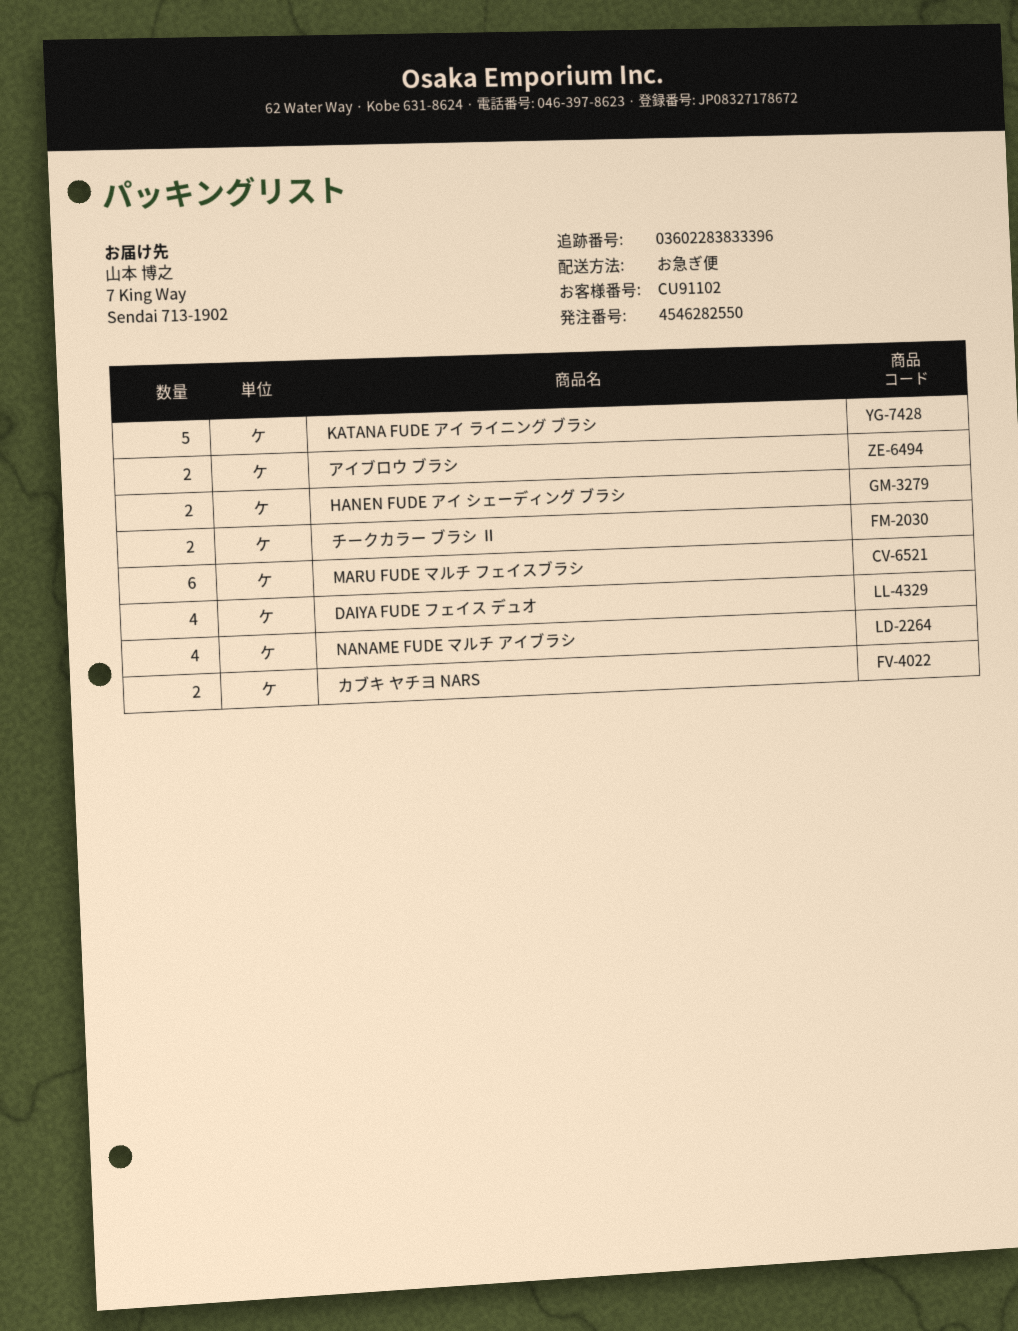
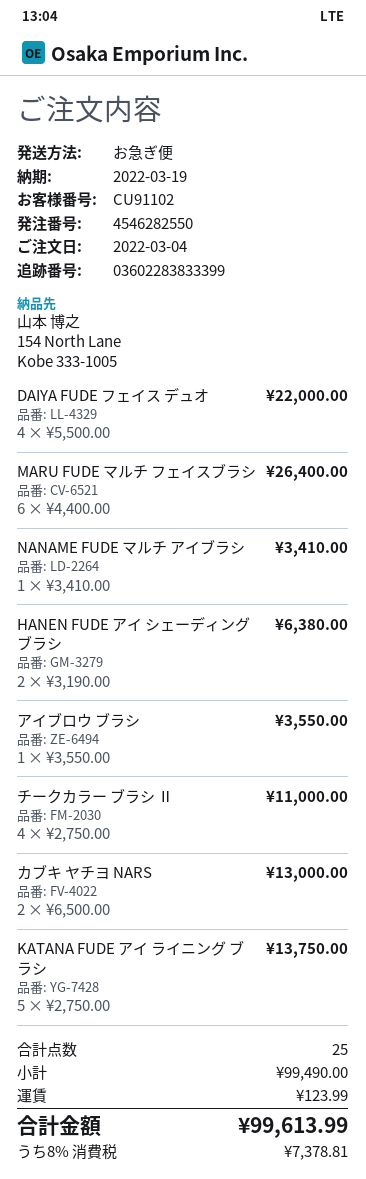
tracking number: 03602283833396 -> 03602283833399
ship to: 7 King Way, Sendai 713-1902 -> 154 North Lane, Kobe 333-1005
アイブロウ ブラシ: 2 -> 1
チークカラー ブラシ Ⅱ: 2 -> 4
NANAME FUDE マルチ アイブラシ: 4 -> 1

